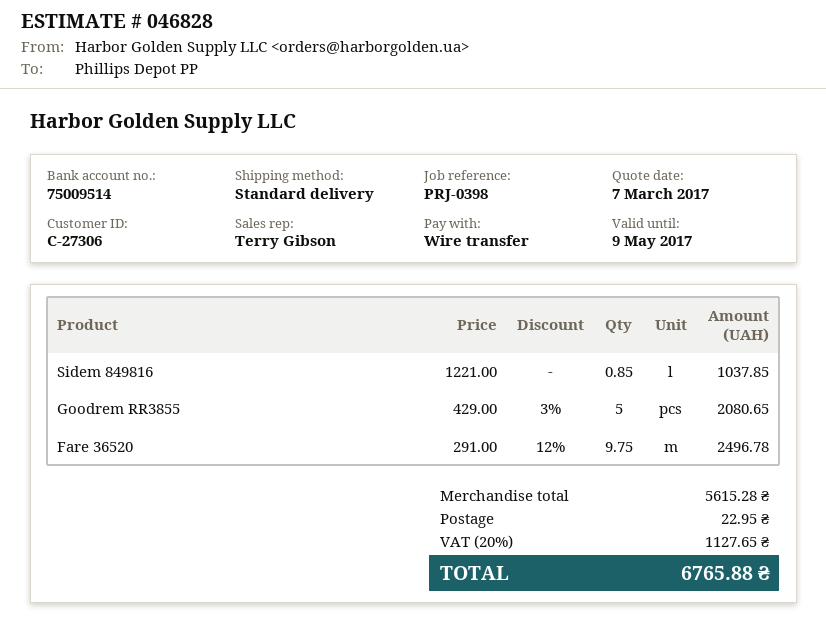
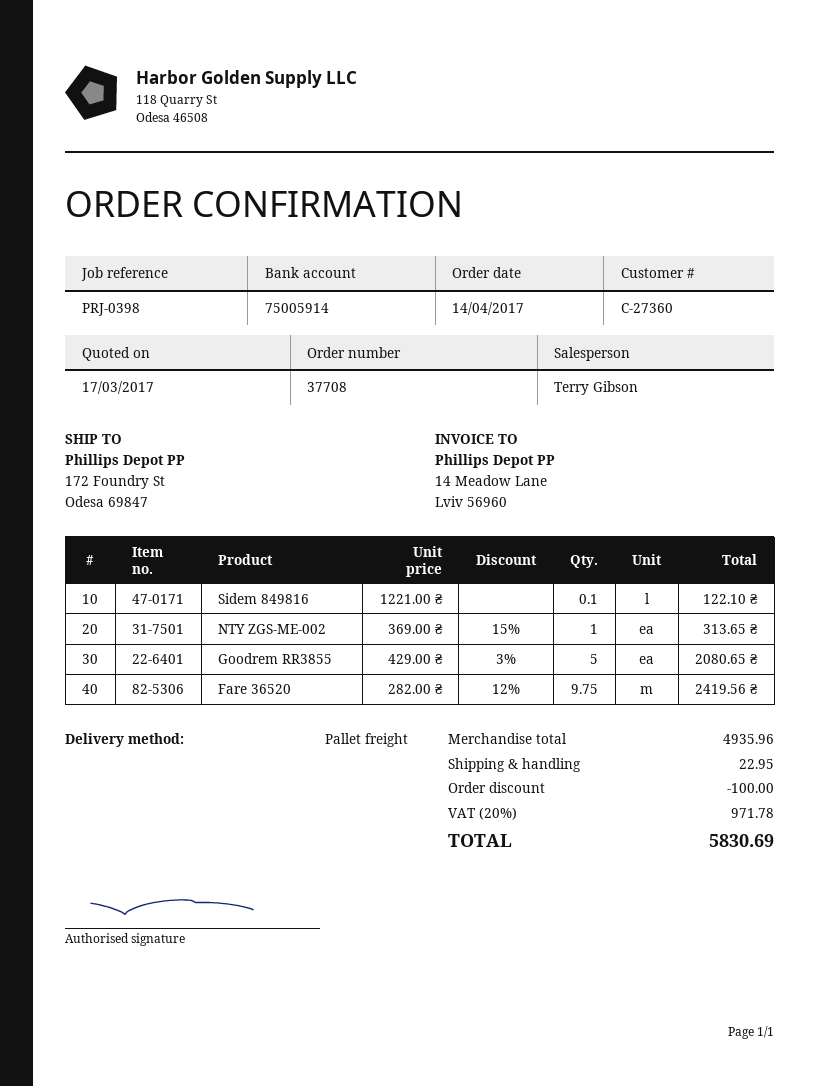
quote date: 2017-03-07 -> 2017-03-17
customer number: C-27306 -> C-27360
bank account: 75009514 -> 75005914
shipping method: standard -> pallet freight
Sidem 849816: 0.85 x 1221.00 = 1037.85 -> 0.1 x 1221.00 = 122.10
Fare 36520: 9.75 x 291.00 - 12% = 2496.78 -> 9.75 x 282.00 - 12% = 2419.56
NTY ZGS-ME-002: none -> 1 x 369.00 - 15% = 313.65
subtotal: 5615.28 -> 4935.96
discount: none -> 100.00
tax: 20% = 1127.65 -> 20% = 971.78
total: 6765.88 -> 5830.69

